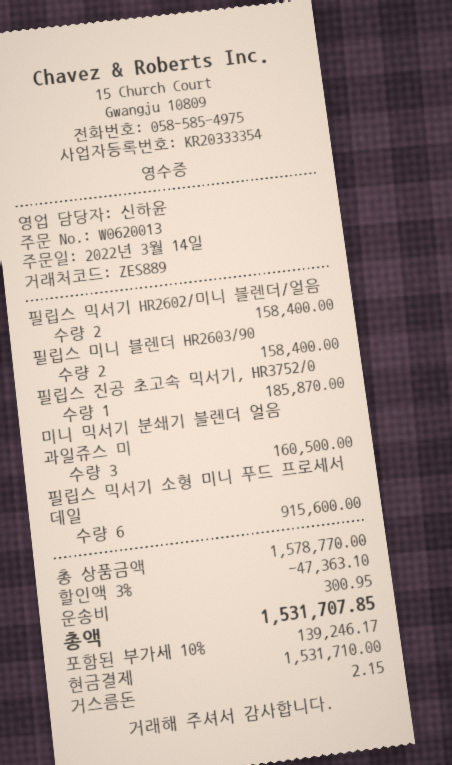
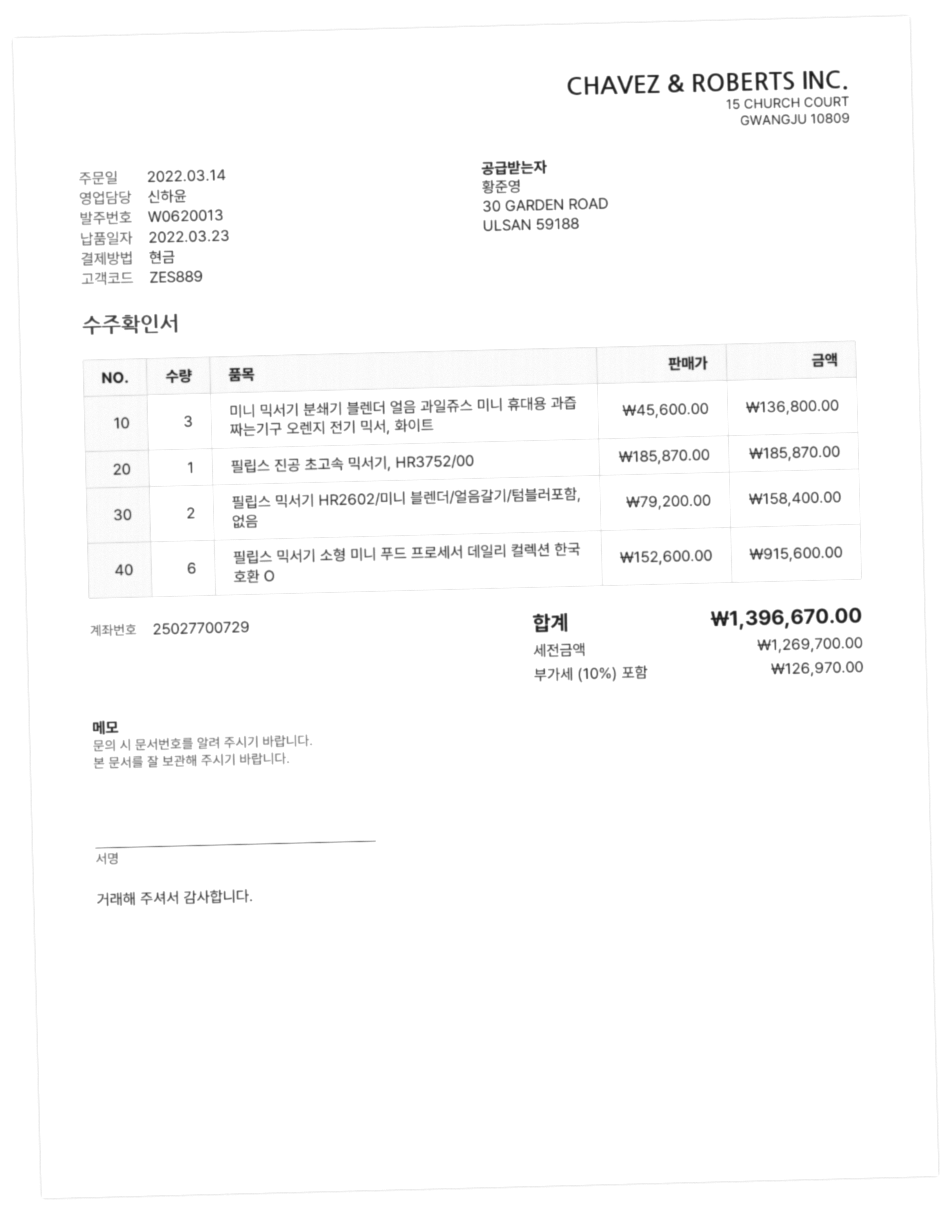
필립스 미니 블렌더 HR2603/90: 2 for 158400.00 -> none
미니 믹서기 분쇄기 블렌더 얼음 과일쥬스 미: 3 for 160500.00 -> 3 for 136800.00
discount: 3% = 47363.10 -> none
shipping: 300.95 -> none
tax: 10% = 139246.17 -> 10% = 126970.00
total: 1531707.85 -> 1396670.00

